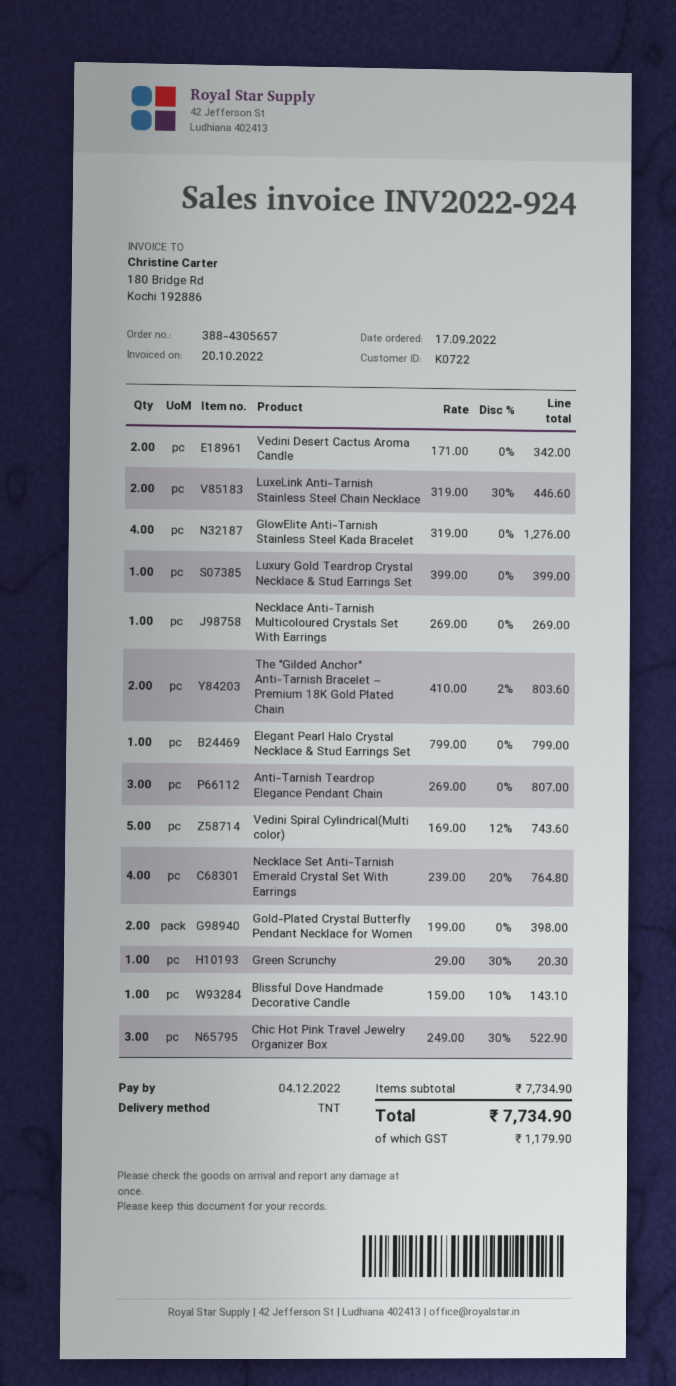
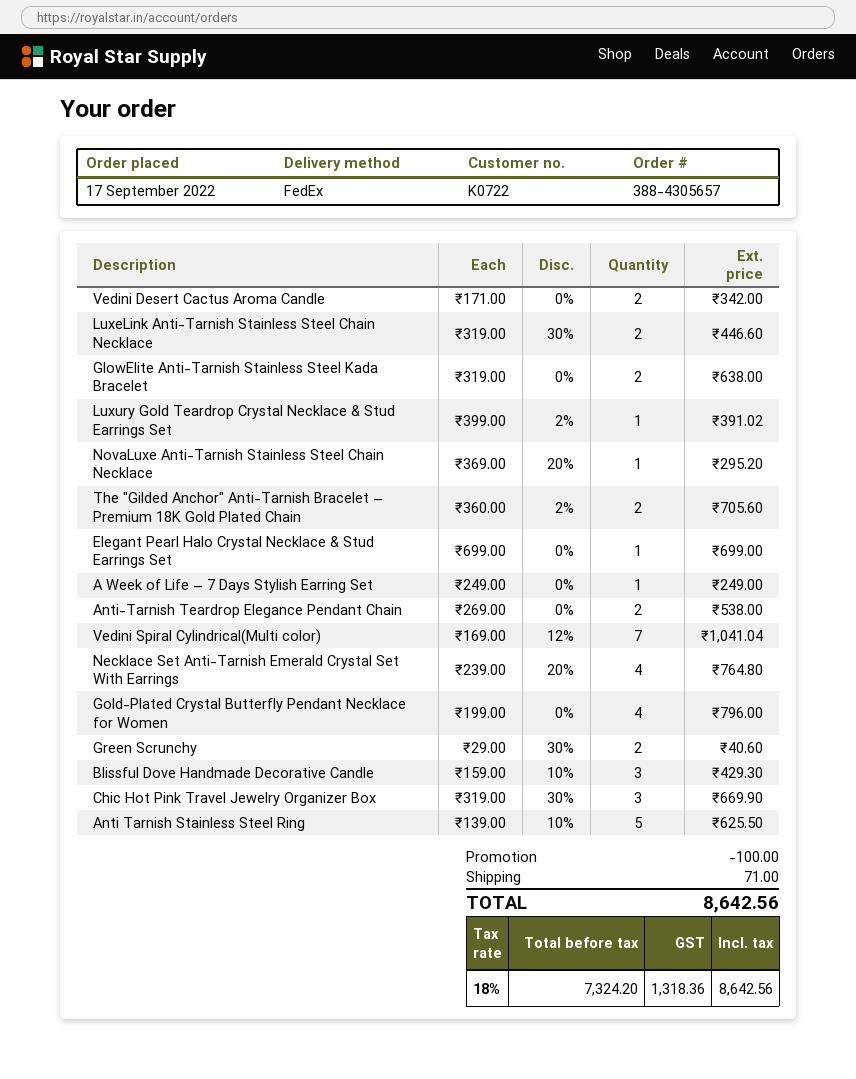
shipping method: TNT -> FedEx
GlowElite Anti-Tarnish Stainless Steel Kada Bracelet: 4 x 319.00 = 1276.00 -> 2 x 319.00 = 638.00
Luxury Gold Teardrop Crystal Necklace & Stud Earrings Set: 1 x 399.00 = 399.00 -> 1 x 399.00 - 2% = 391.02
Necklace Anti-Tarnish Multicoloured Crystals Set With Earrings: 1 x 269.00 = 269.00 -> none
The "Gilded Anchor" Anti-Tarnish Bracelet – Premium 18K Gold Plated Chain: 2 x 410.00 - 2% = 803.60 -> 2 x 360.00 - 2% = 705.60
Elegant Pearl Halo Crystal Necklace & Stud Earrings Set: 1 x 799.00 = 799.00 -> 1 x 699.00 = 699.00
Anti-Tarnish Teardrop Elegance Pendant Chain: 3 x 269.00 = 807.00 -> 2 x 269.00 = 538.00
Vedini Spiral Cylindrical(Multi color): 5 x 169.00 - 12% = 743.60 -> 7 x 169.00 - 12% = 1041.04
Gold-Plated Crystal Butterfly Pendant Necklace for Women: 2 x 199.00 = 398.00 -> 4 x 199.00 = 796.00
Green Scrunchy: 1 x 29.00 - 30% = 20.30 -> 2 x 29.00 - 30% = 40.60
Blissful Dove Handmade Decorative Candle: 1 x 159.00 - 10% = 143.10 -> 3 x 159.00 - 10% = 429.30
Chic Hot Pink Travel Jewelry Organizer Box: 3 x 249.00 - 30% = 522.90 -> 3 x 319.00 - 30% = 669.90
NovaLuxe Anti-Tarnish Stainless Steel Chain Necklace: none -> 1 x 369.00 - 20% = 295.20
A Week of Life – 7 Days Stylish Earring Set: none -> 1 x 249.00 = 249.00
Anti Tarnish Stainless Steel Ring: none -> 5 x 139.00 - 10% = 625.50
discount: none -> 100.00
shipping: none -> 71.00
tax: 1179.90 -> 1318.36
total: 7734.90 -> 8642.56

